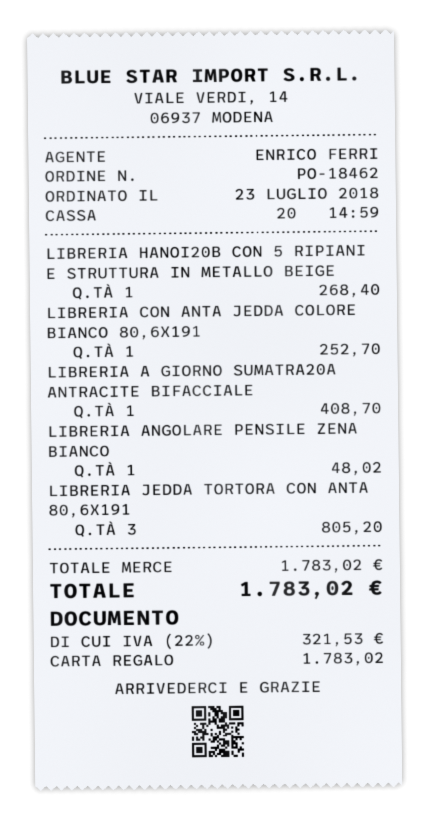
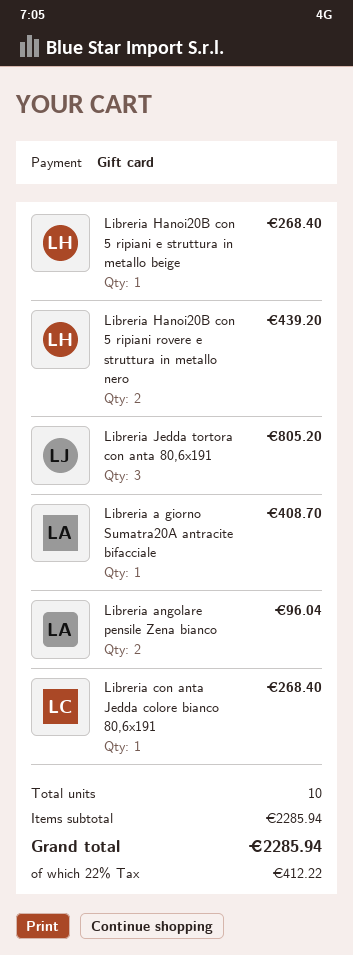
LIBRERIA CON ANTA JEDDA COLORE BIANCO 80,6X191: 1 for 252.70 -> 1 for 268.40
LIBRERIA ANGOLARE PENSILE ZENA BIANCO: 1 for 48.02 -> 2 for 96.04
Libreria Hanoi20B con 5 ripiani rovere e struttura in metallo nero: none -> 2 for 439.20
subtotal: 1783.02 -> 2285.94
tax: 22% = 321.53 -> 22% = 412.22
total: 1783.02 -> 2285.94

